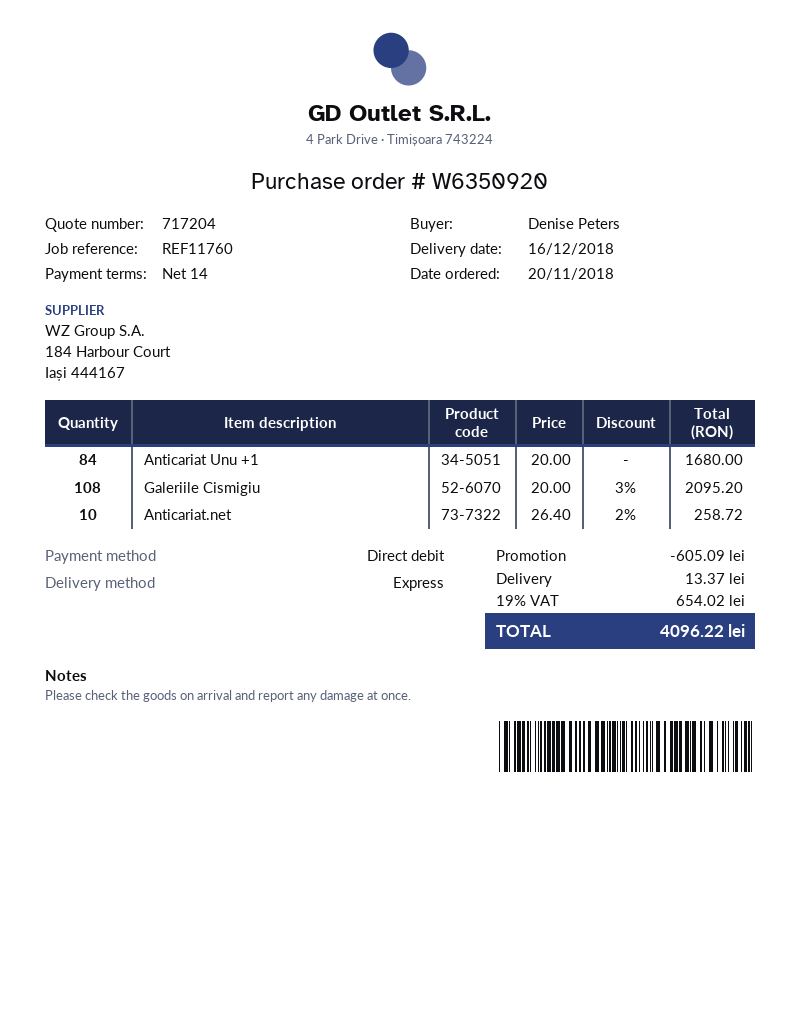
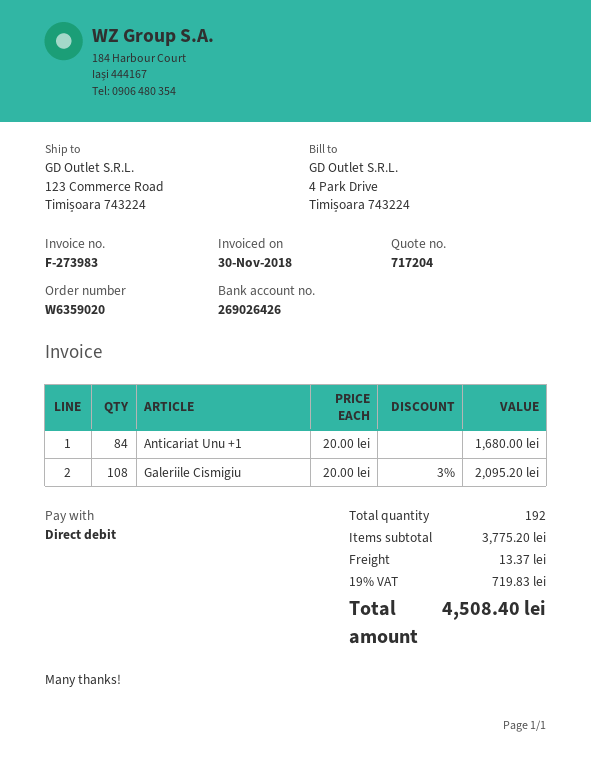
order number: W6350920 -> W6359020
Anticariat.net: 10 x 26.40 - 2% = 258.72 -> none
discount: 605.09 -> none
tax: 19% = 654.02 -> 19% = 719.83
total: 4096.22 -> 4508.40

